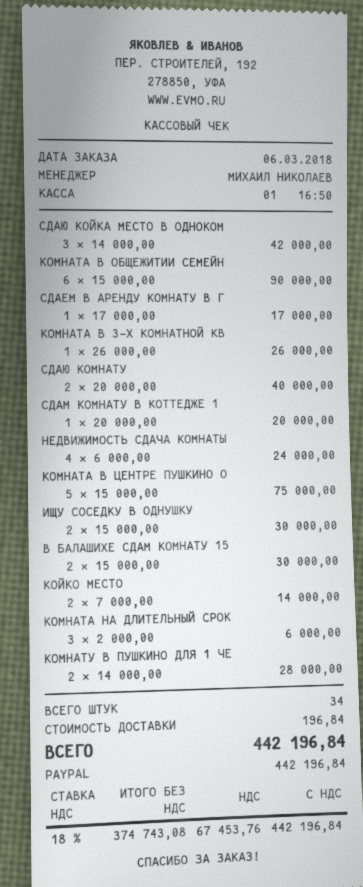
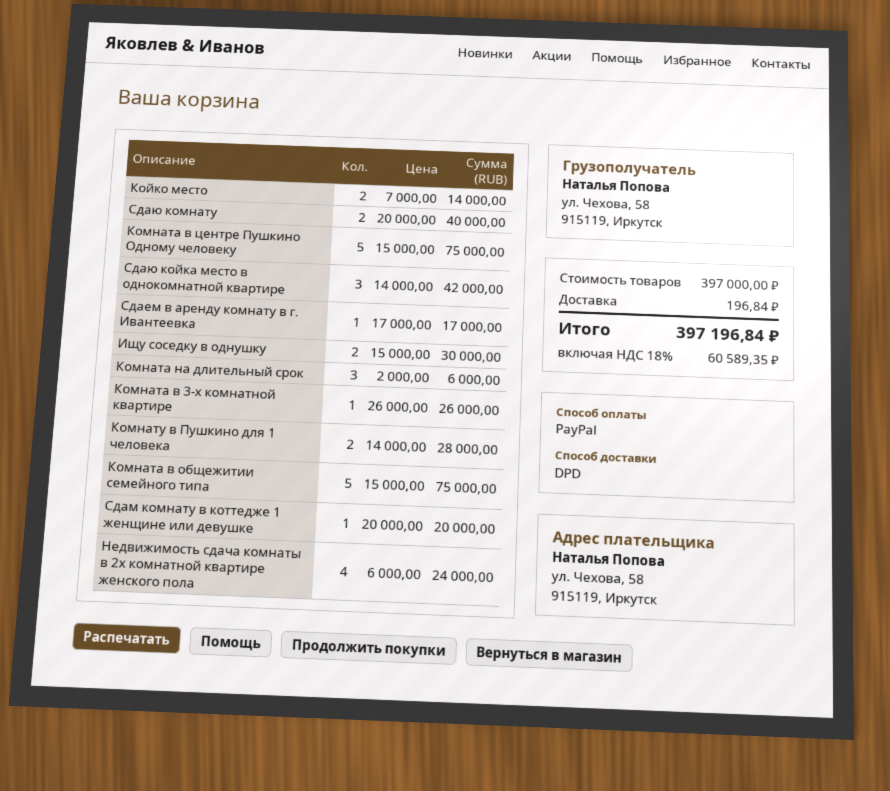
КОМНАТА В ОБЩЕЖИТИИ СЕМЕЙН: 6 x 15000.00 = 90000.00 -> 5 x 15000.00 = 75000.00
В БАЛАШИХЕ СДАМ КОМНАТУ 15: 2 x 15000.00 = 30000.00 -> none
tax: 18% = 67453.76 -> 18% = 60589.35
total: 442196.84 -> 397196.84

